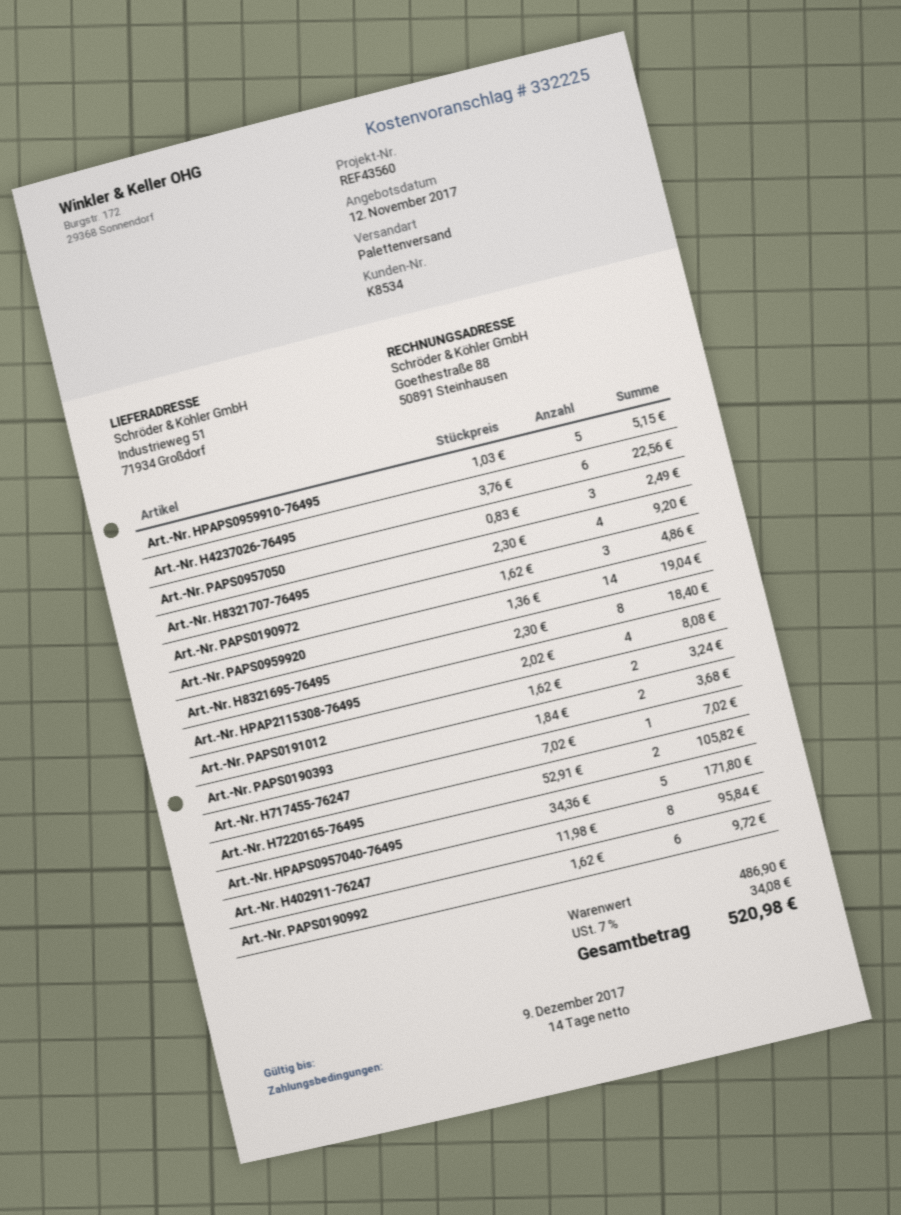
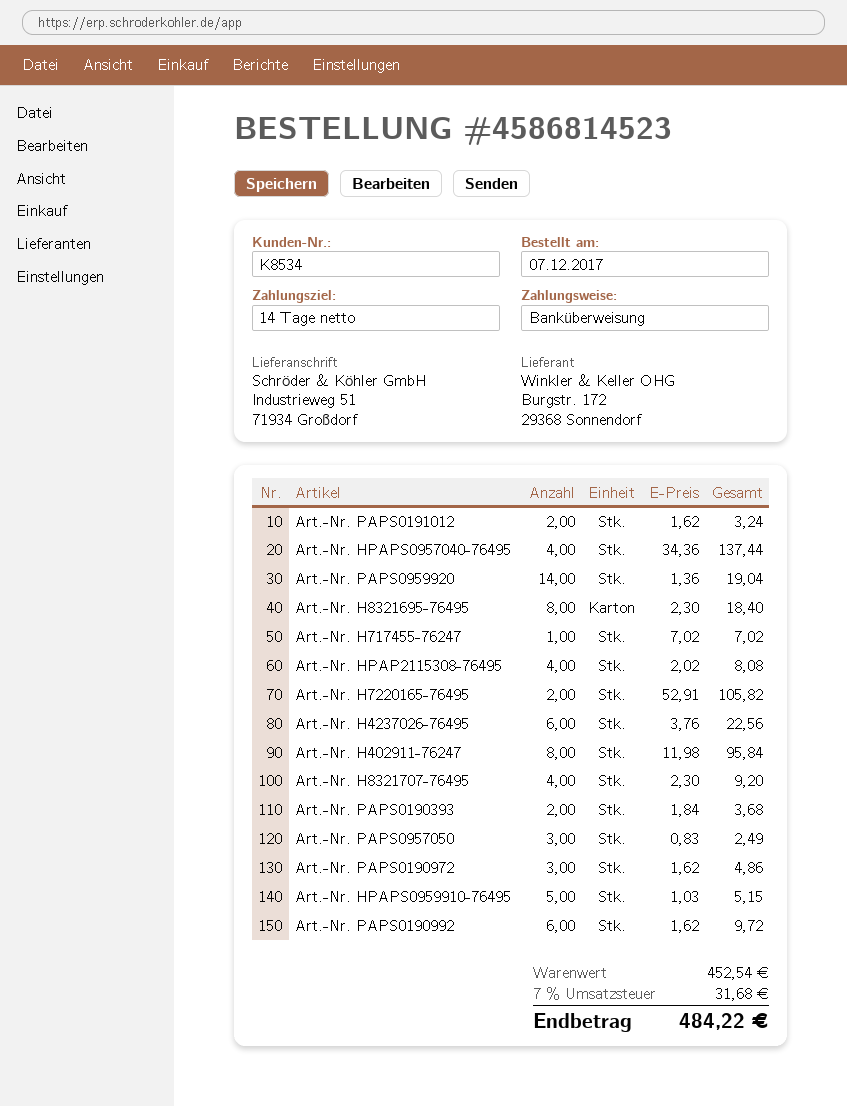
Art.-Nr. HPAPS0957040-76495: 5 x 34.36 = 171.80 -> 4 x 34.36 = 137.44
subtotal: 486.90 -> 452.54
tax: 7% = 34.08 -> 7% = 31.68
total: 520.98 -> 484.22

